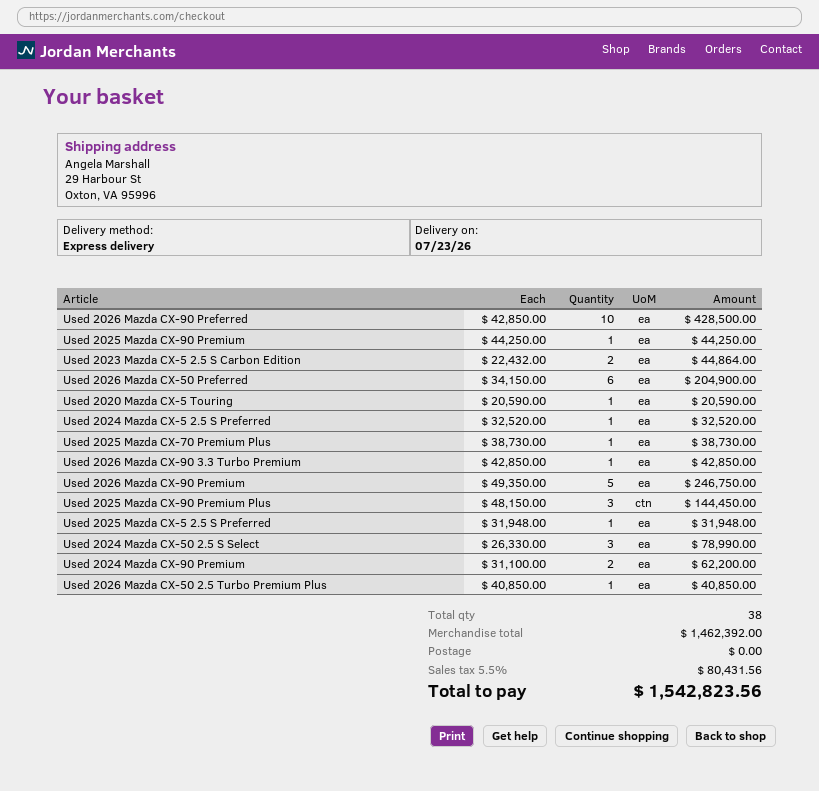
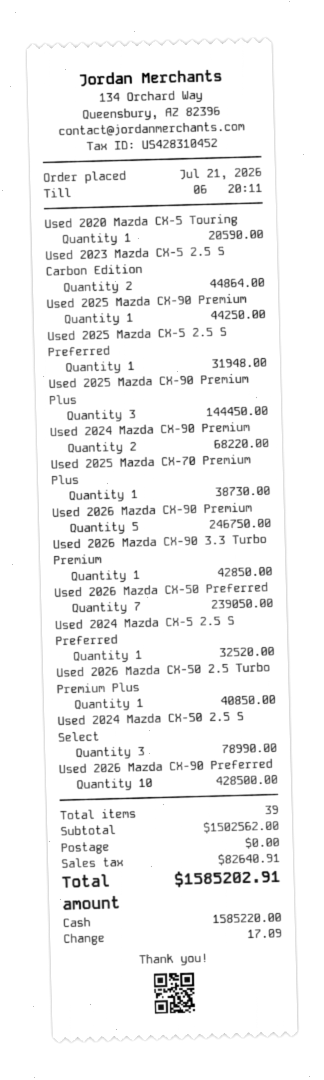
Used 2026 Mazda CX-50 Preferred: 6 for 204900.00 -> 7 for 239050.00
Used 2024 Mazda CX-90 Premium: 2 for 62200.00 -> 2 for 68220.00
total quantity: 38 -> 39
subtotal: 1462392.00 -> 1502562.00
tax: 80431.56 -> 82640.91
total: 1542823.56 -> 1585202.91

